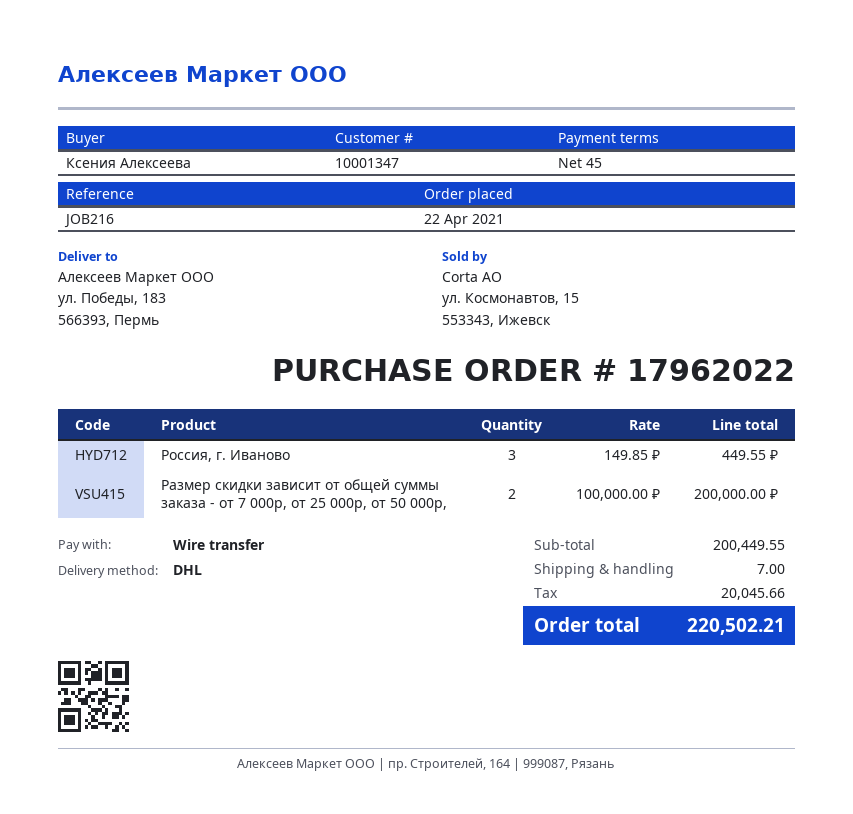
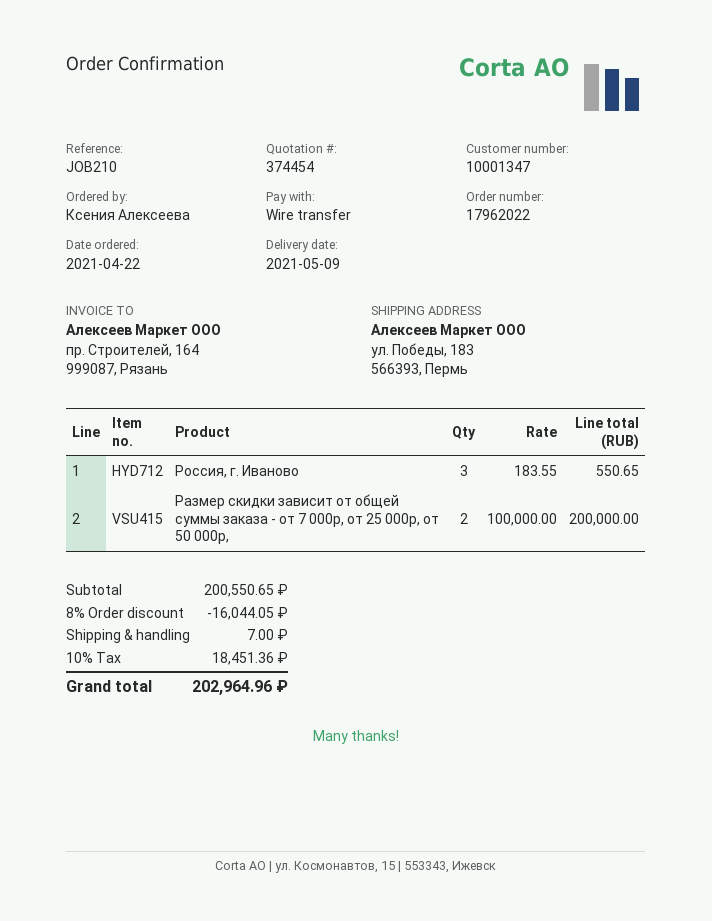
reference: JOB216 -> JOB210
Россия, г. Иваново: 3 x 149.85 = 449.55 -> 3 x 183.55 = 550.65
subtotal: 200449.55 -> 200550.65
discount: none -> 8% = 16044.05
tax: 20045.66 -> 18451.36
total: 220502.21 -> 202964.96

